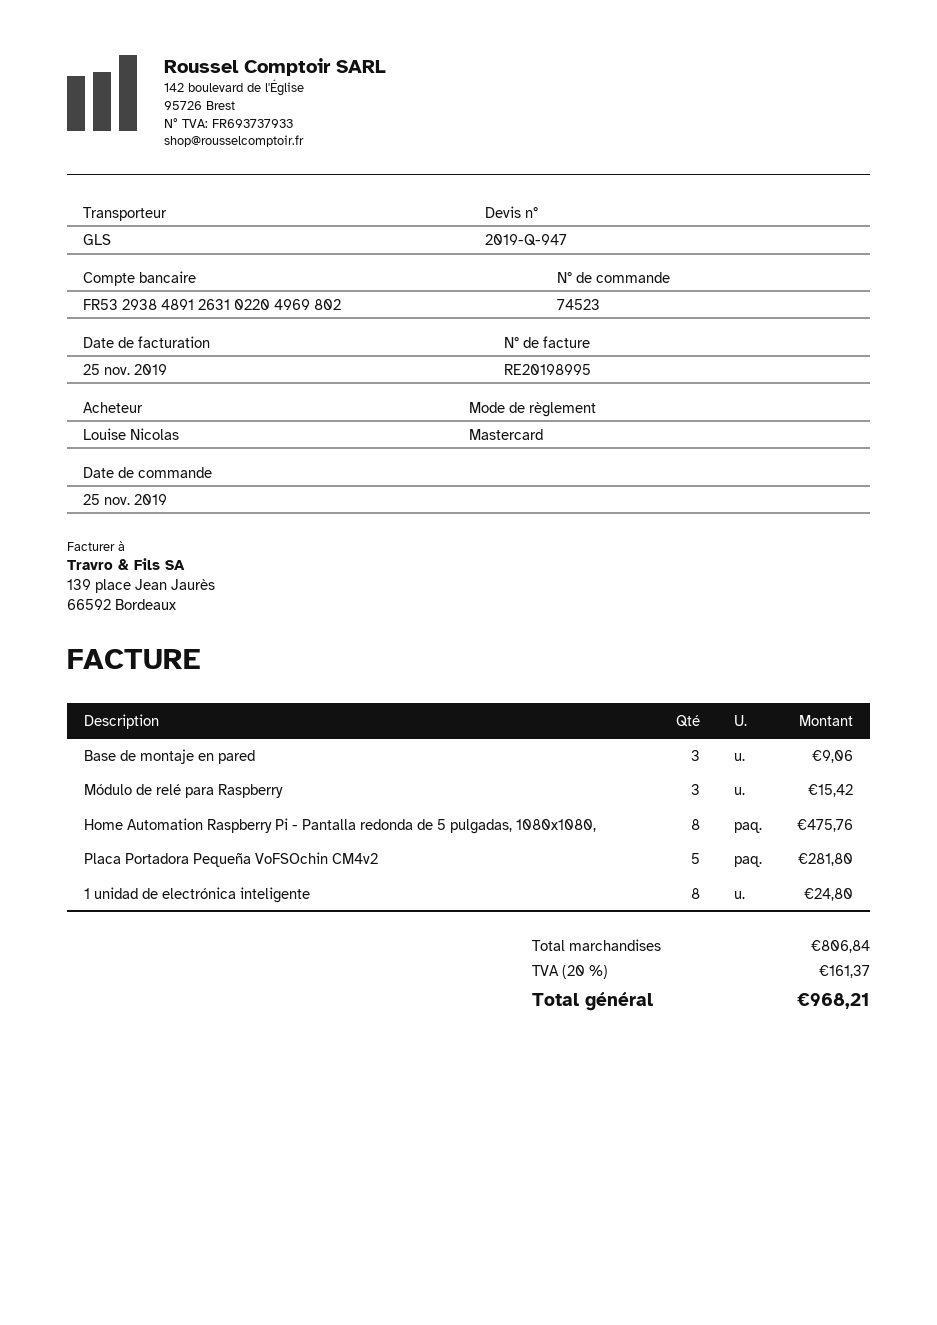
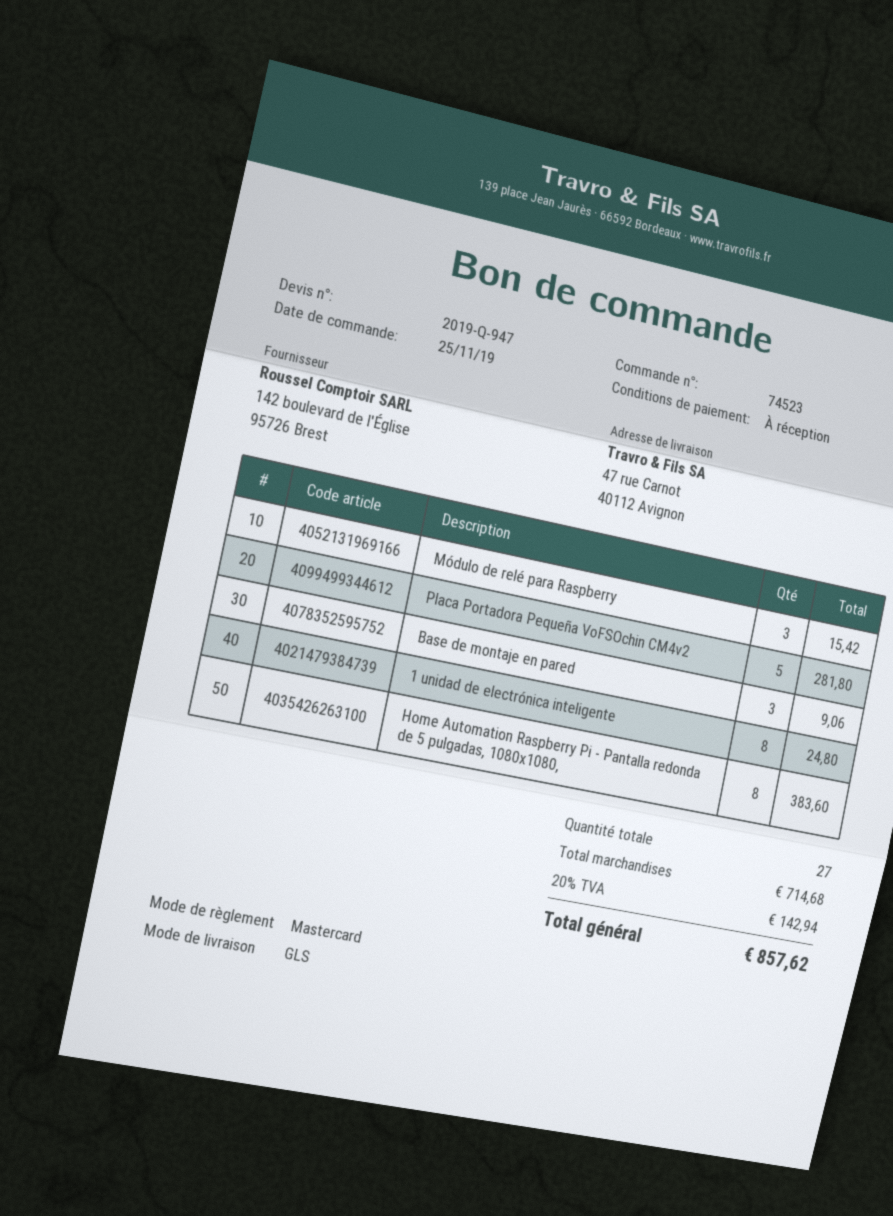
Home Automation Raspberry Pi - Pantalla redonda de 5 pulgadas, 1080x1080,: 8 for 475.76 -> 8 for 383.60
subtotal: 806.84 -> 714.68
tax: 20% = 161.37 -> 20% = 142.94
total: 968.21 -> 857.62

